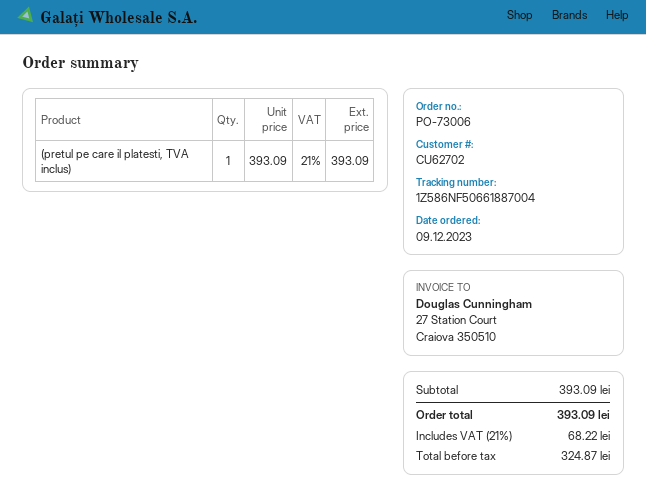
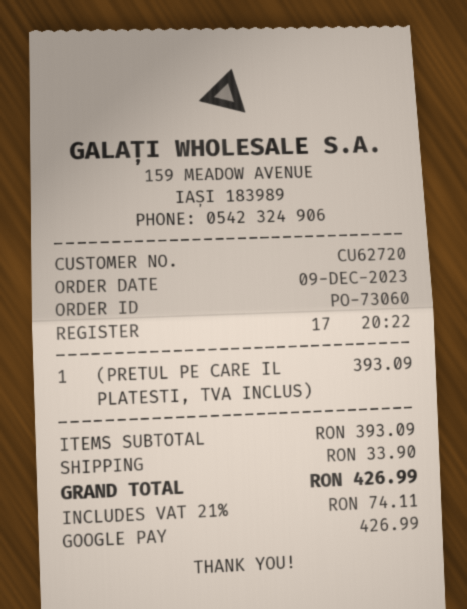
order number: PO-73006 -> PO-73060
customer number: CU62702 -> CU62720
shipping: none -> 33.90
tax: 21% = 68.22 -> 21% = 74.11
total: 393.09 -> 426.99

